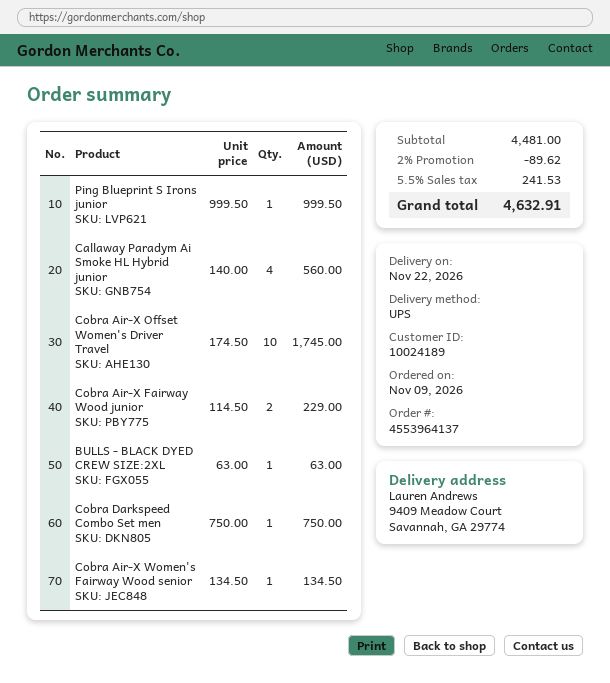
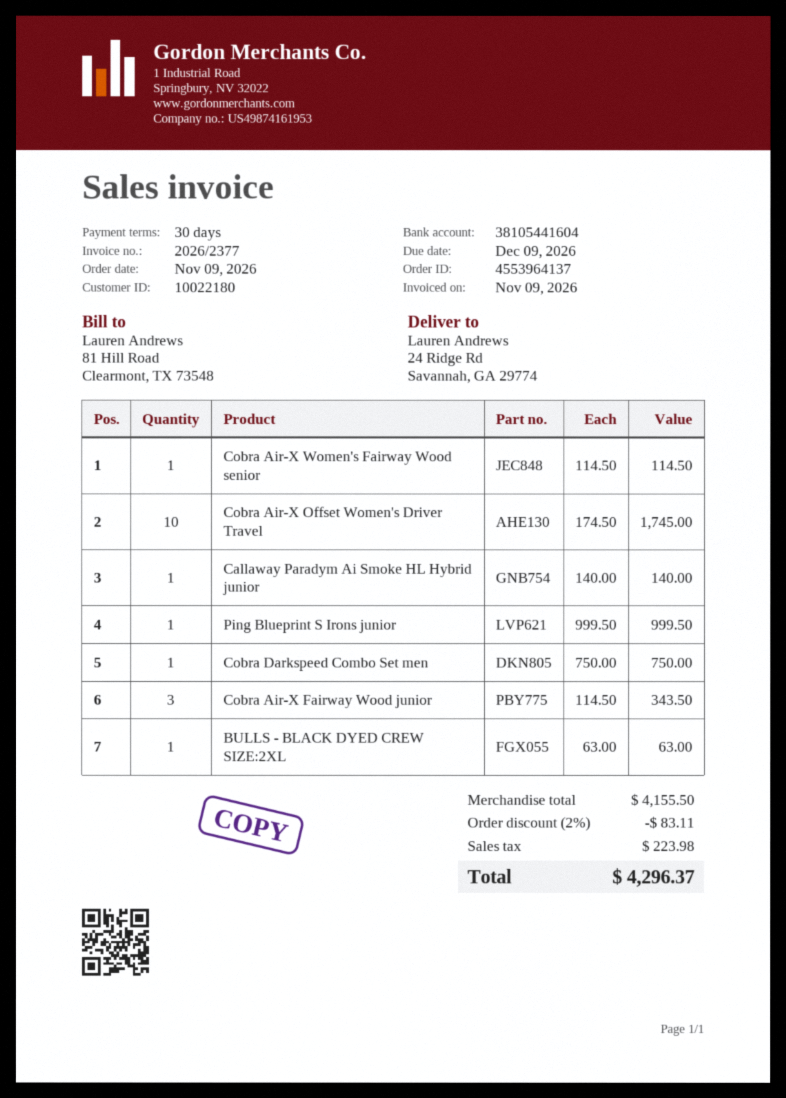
customer number: 10024189 -> 10022180
ship to: 9409 Meadow Court, Savannah, GA 29774 -> 24 Ridge Rd, Savannah, GA 29774
Callaway Paradym Ai Smoke HL Hybrid junior: 4 x 140.00 = 560.00 -> 1 x 140.00 = 140.00
Cobra Air-X Fairway Wood junior: 2 x 114.50 = 229.00 -> 3 x 114.50 = 343.50
Cobra Air-X Women's Fairway Wood senior: 1 x 134.50 = 134.50 -> 1 x 114.50 = 114.50
subtotal: 4481.00 -> 4155.50
discount: 2% = 89.62 -> 2% = 83.11
tax: 241.53 -> 223.98
total: 4632.91 -> 4296.37

